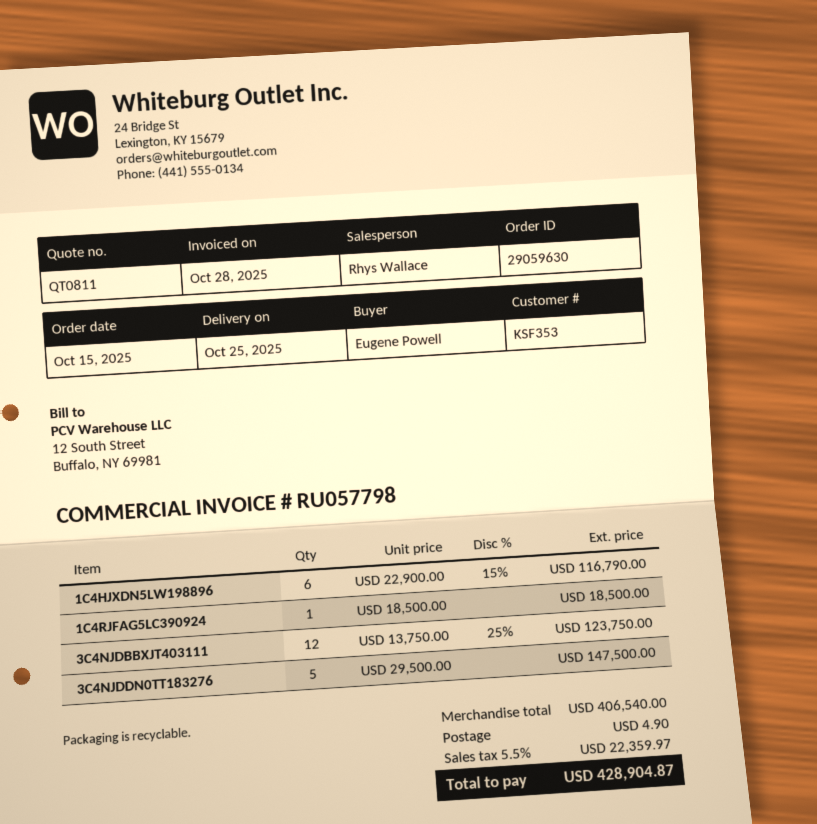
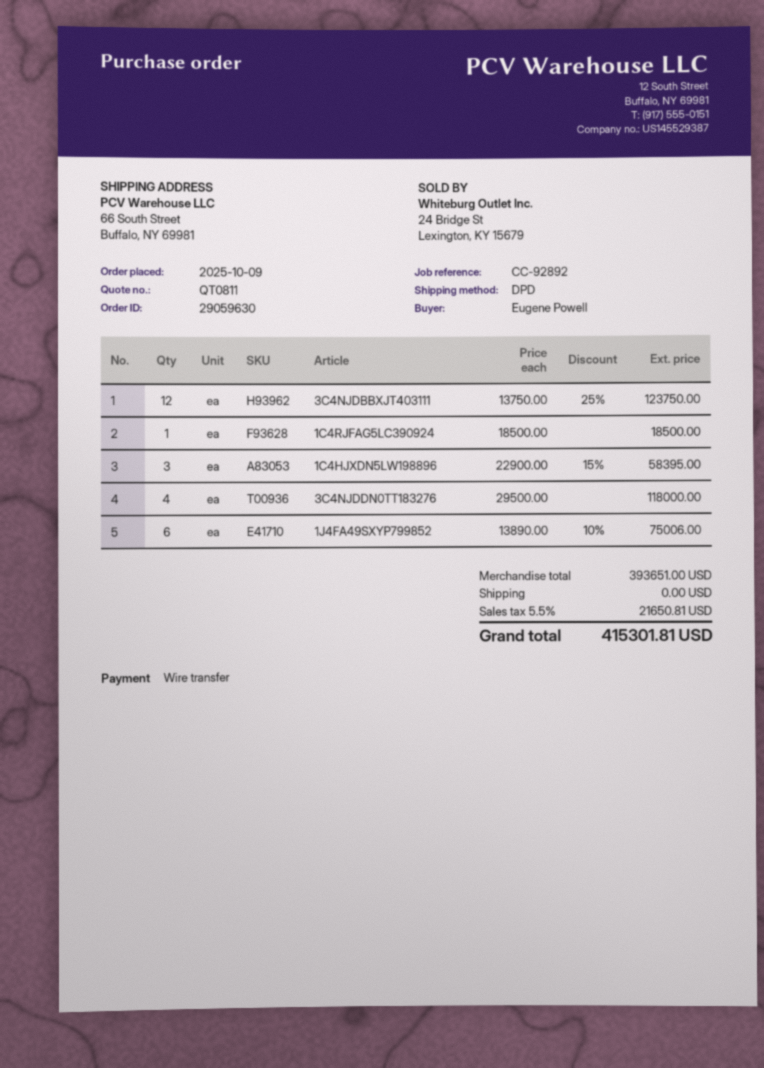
order date: 2025-10-15 -> 2025-10-09
1C4HJXDN5LW198896: 6 x 22900.00 - 15% = 116790.00 -> 3 x 22900.00 - 15% = 58395.00
3C4NJDDN0TT183276: 5 x 29500.00 = 147500.00 -> 4 x 29500.00 = 118000.00
1J4FA49SXYP799852: none -> 6 x 13890.00 - 10% = 75006.00
subtotal: 406540.00 -> 393651.00
shipping: 4.90 -> 0.00
tax: 5.5% = 22359.97 -> 5.5% = 21650.81
total: 428904.87 -> 415301.81

